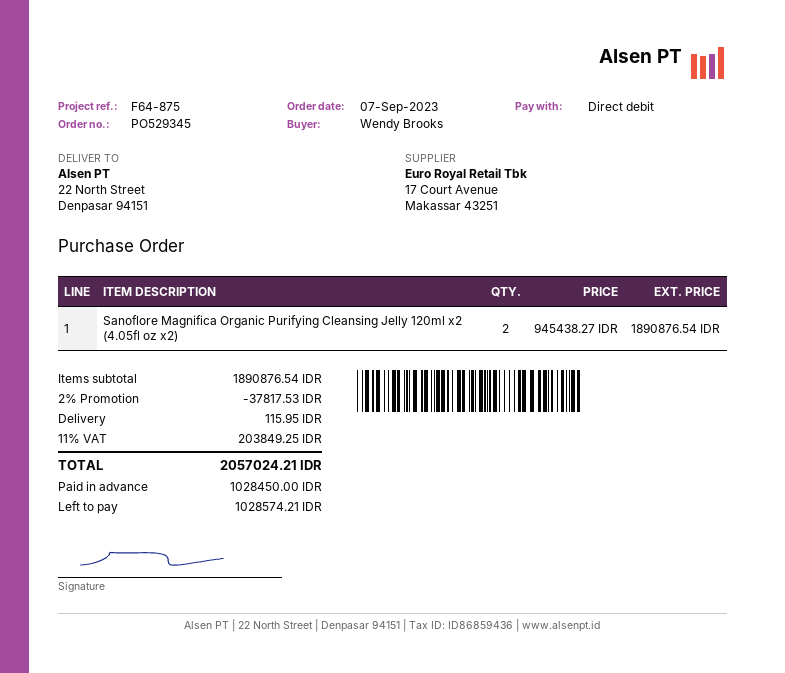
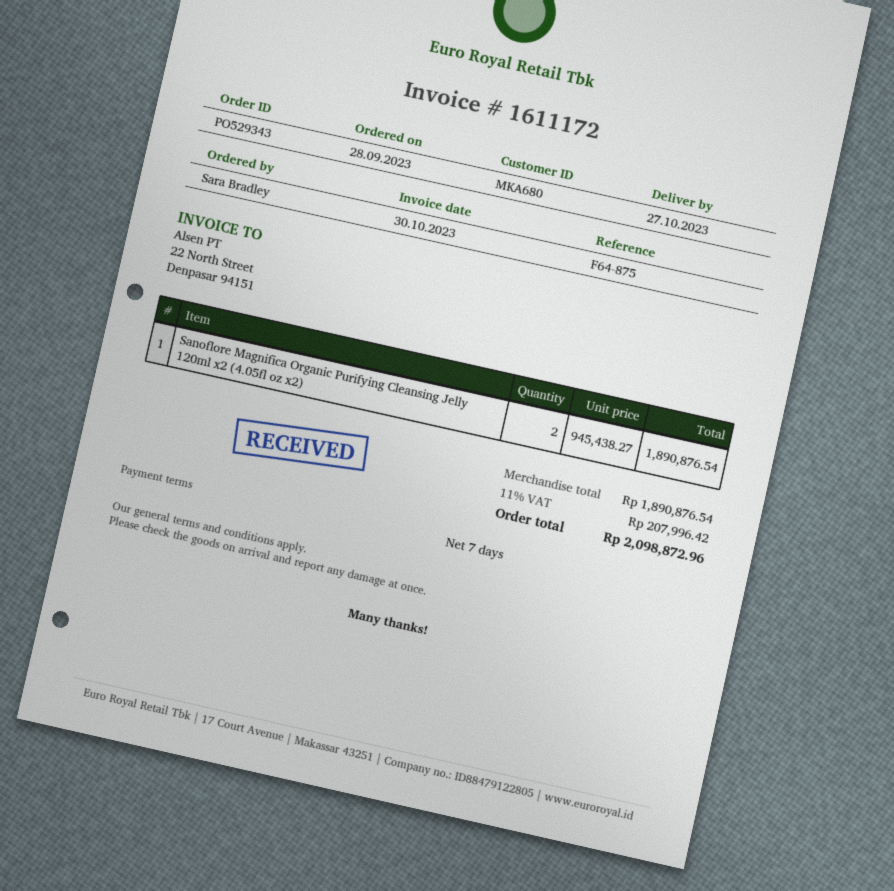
order number: PO529345 -> PO529343
order date: 2023-09-07 -> 2023-09-28
ordered by: Wendy Brooks -> Sara Bradley
discount: 2% = 37817.53 -> none
shipping: 115.95 -> none
tax: 11% = 203849.25 -> 11% = 207996.42
total: 2057024.21 -> 2098872.96

